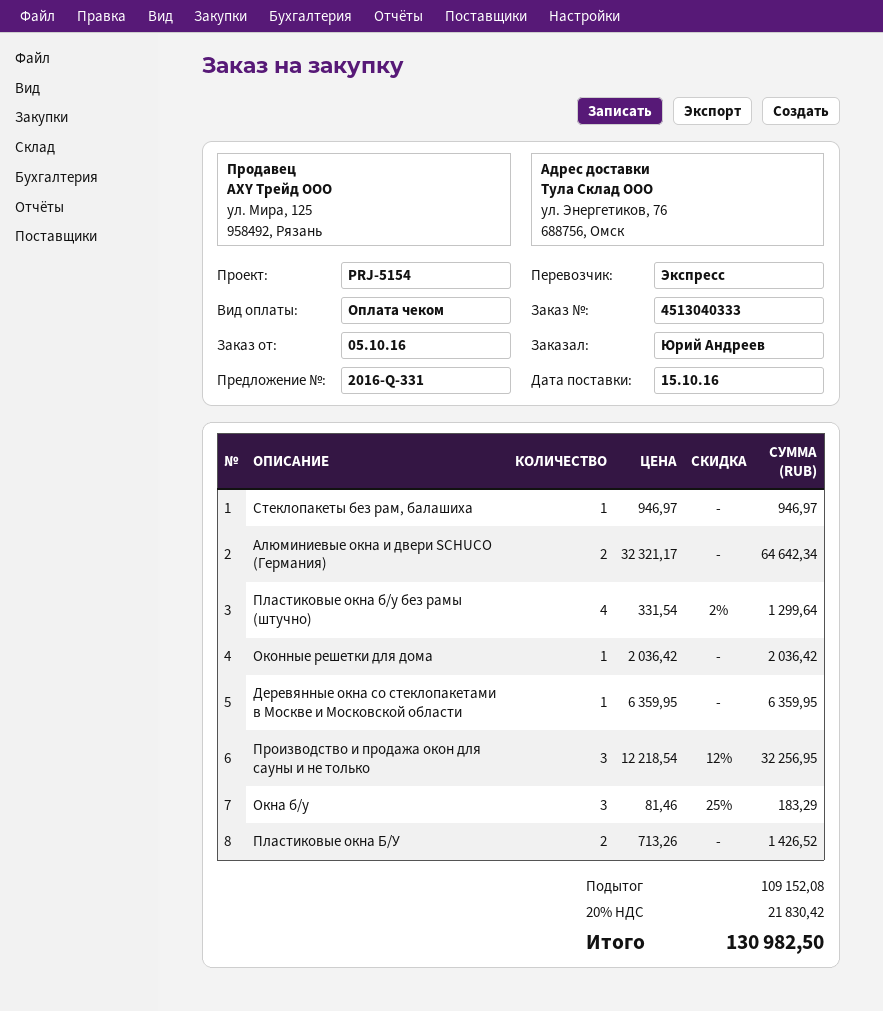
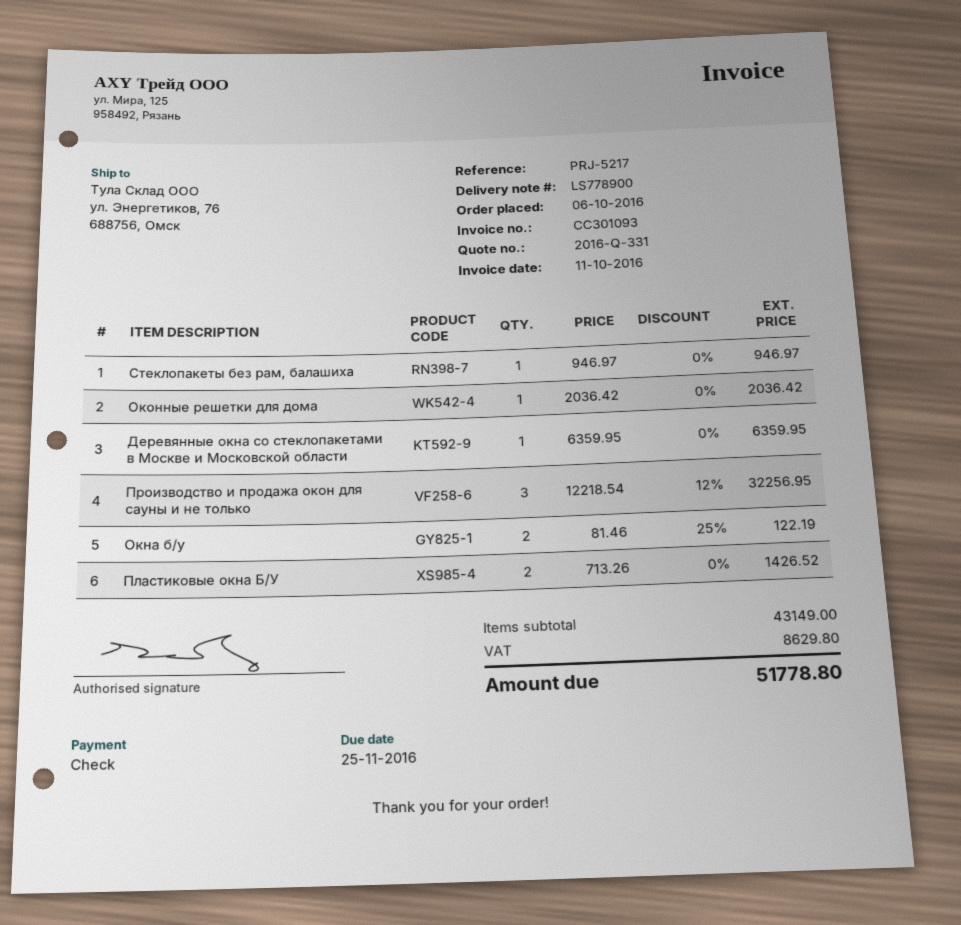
order date: 2016-10-05 -> 2016-10-06
reference: PRJ-5154 -> PRJ-5217
Алюминиевые окна и двери SCHUCO (Германия): 2 x 32321.17 = 64642.34 -> none
Пластиковые окна б/у без рамы (штучно): 4 x 331.54 - 2% = 1299.64 -> none
Окна б/у: 3 x 81.46 - 25% = 183.29 -> 2 x 81.46 - 25% = 122.19
subtotal: 109152.08 -> 43149.00
tax: 21830.42 -> 8629.80
total: 130982.50 -> 51778.80

